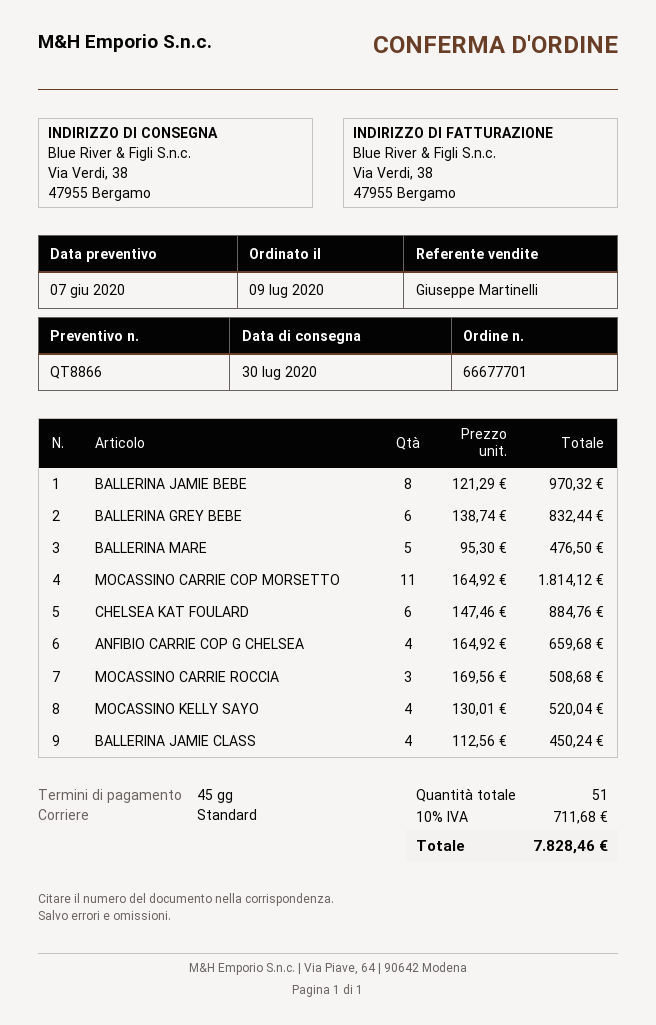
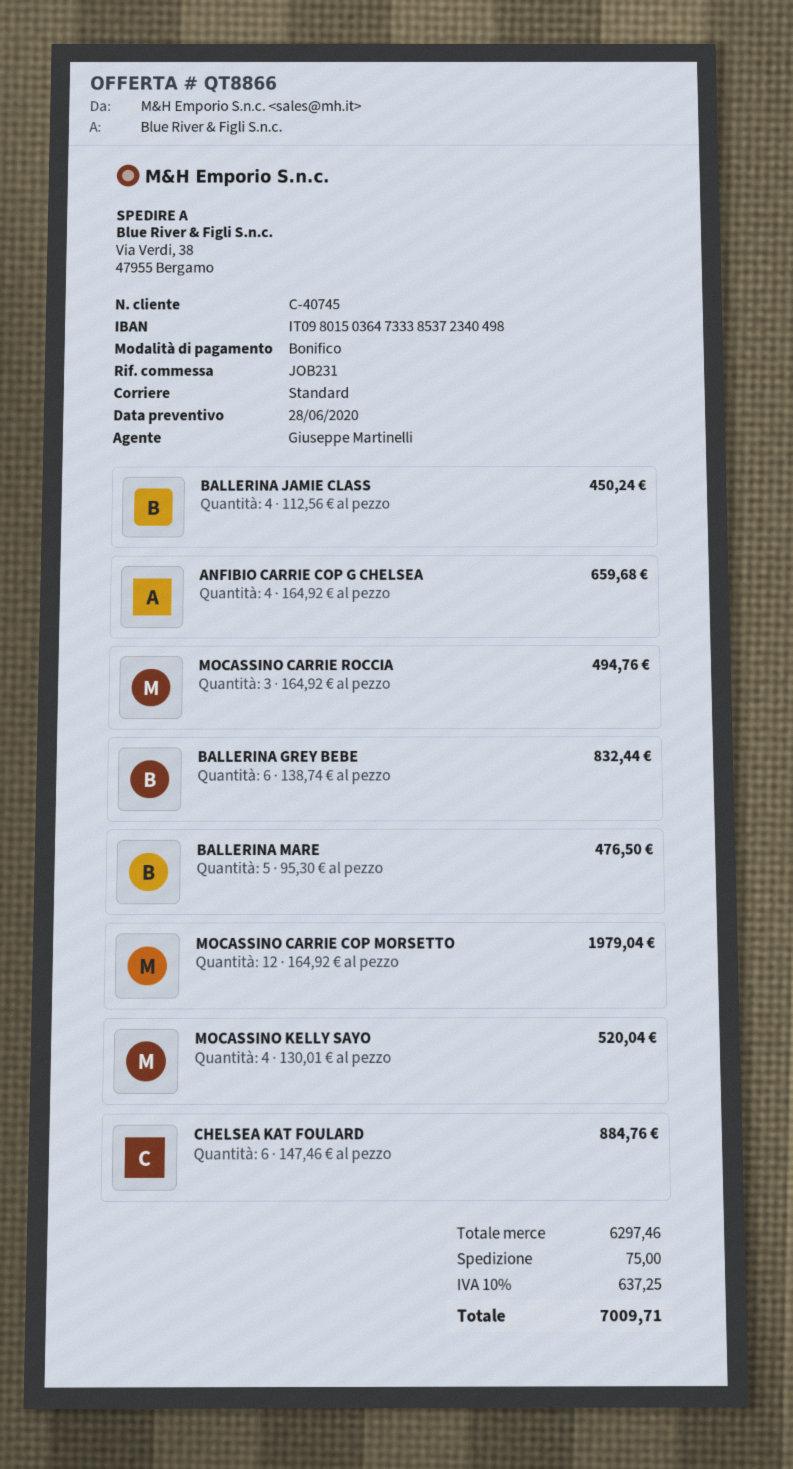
quote date: 2020-06-07 -> 2020-06-28
BALLERINA JAMIE BEBE: 8 x 121.29 = 970.32 -> none
MOCASSINO CARRIE COP MORSETTO: 11 x 164.92 = 1814.12 -> 12 x 164.92 = 1979.04
MOCASSINO CARRIE ROCCIA: 3 x 169.56 = 508.68 -> 3 x 164.92 = 494.76
shipping: none -> 75.00
tax: 10% = 711.68 -> 10% = 637.25
total: 7828.46 -> 7009.71

